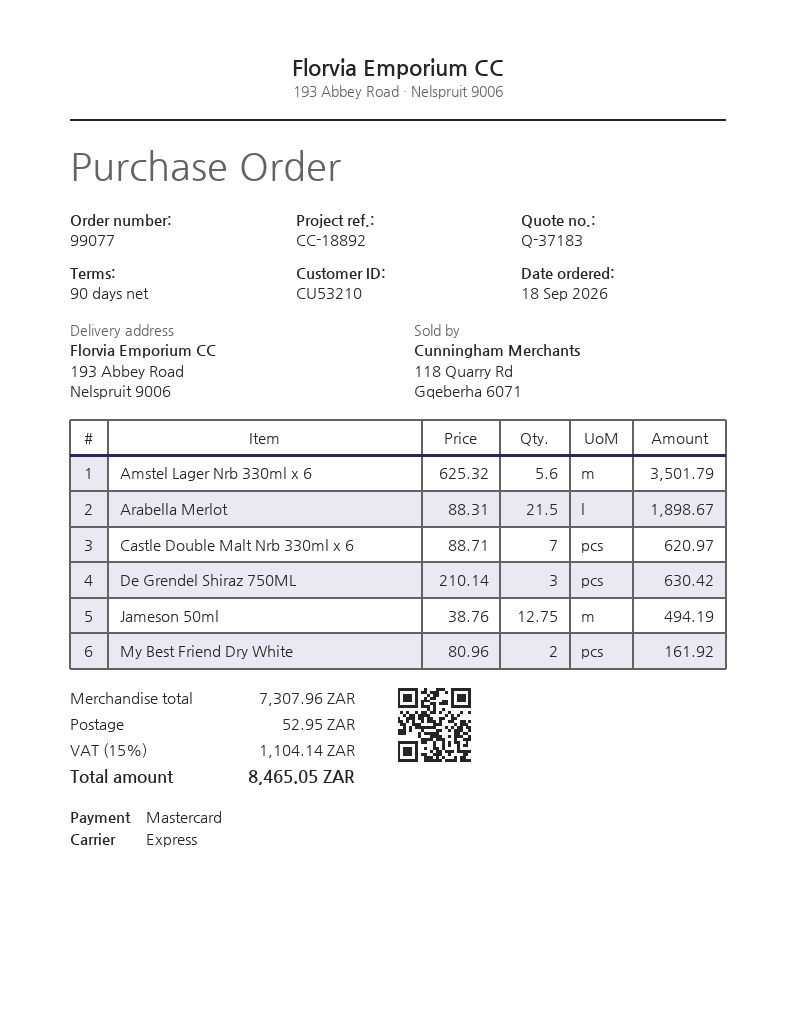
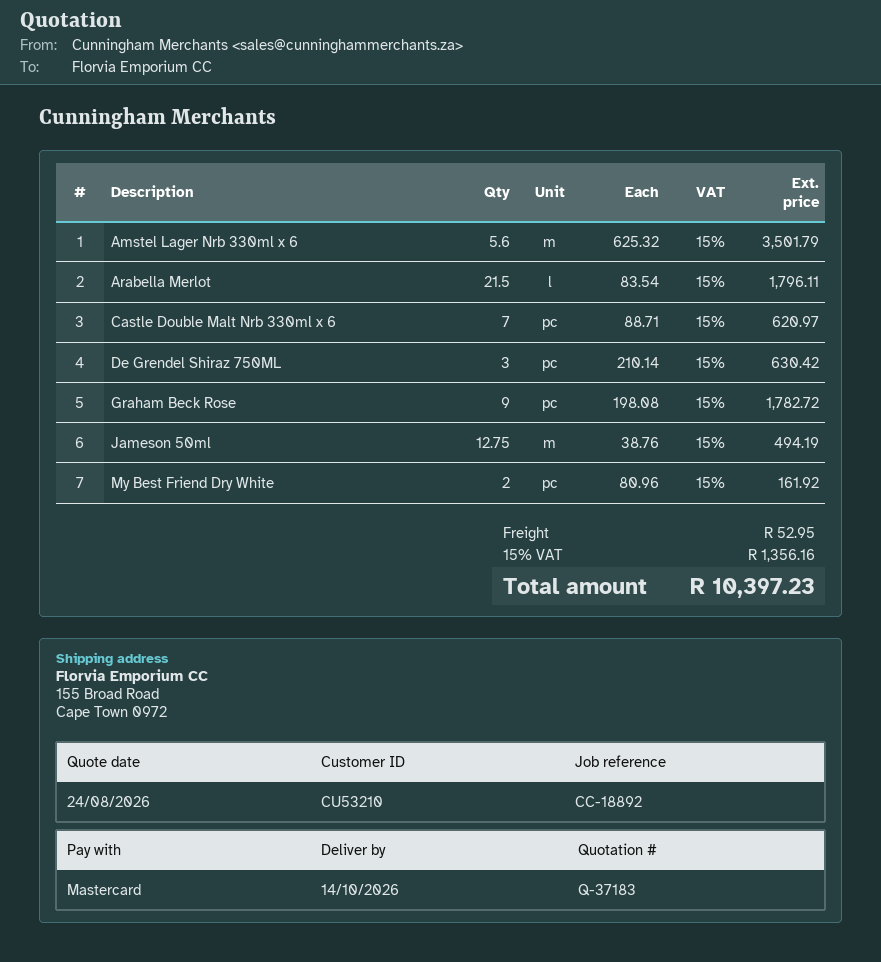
ship to: 193 Abbey Road, Nelspruit 9006 -> 155 Broad Road, Cape Town 0972
Arabella Merlot: 21.5 x 88.31 = 1898.67 -> 21.5 x 83.54 = 1796.11
Graham Beck Rose: none -> 9 x 198.08 = 1782.72
tax: 15% = 1104.14 -> 15% = 1356.16
total: 8465.05 -> 10397.23

